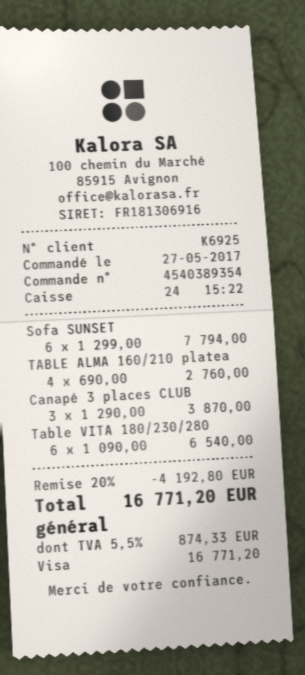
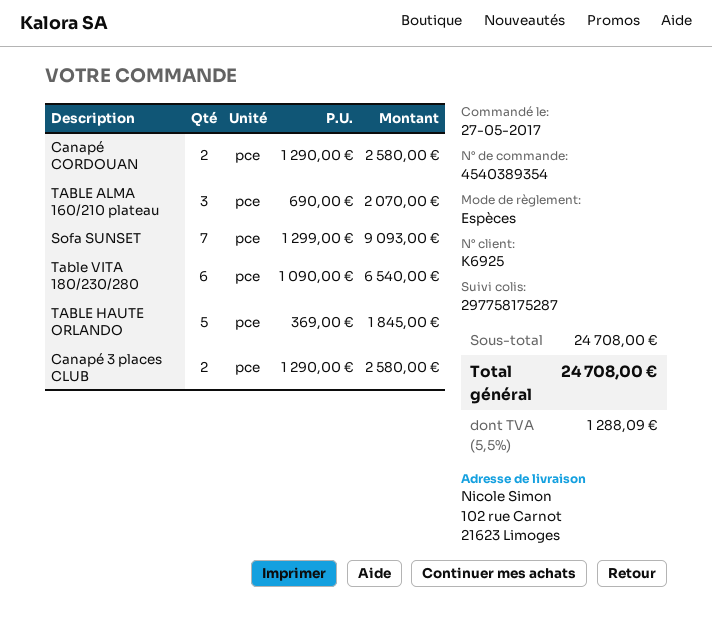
payment method: Visa -> cash
Sofa SUNSET: 6 x 1299.00 = 7794.00 -> 7 x 1299.00 = 9093.00
TABLE ALMA 160/210 platea: 4 x 690.00 = 2760.00 -> 3 x 690.00 = 2070.00
Canapé 3 places CLUB: 3 x 1290.00 = 3870.00 -> 2 x 1290.00 = 2580.00
Canapé CORDOUAN: none -> 2 x 1290.00 = 2580.00
TABLE HAUTE ORLANDO: none -> 5 x 369.00 = 1845.00
discount: 20% = 4192.80 -> none
tax: 5.5% = 874.33 -> 5.5% = 1288.09
total: 16771.20 -> 24708.00

